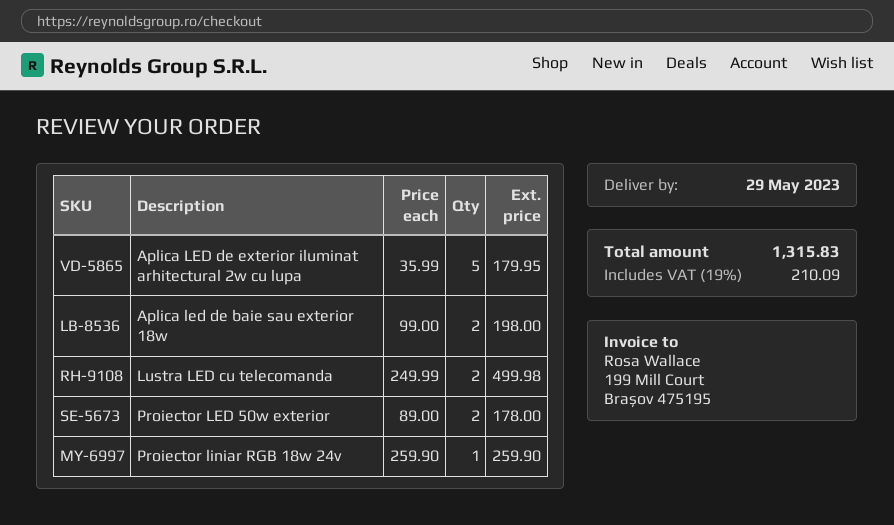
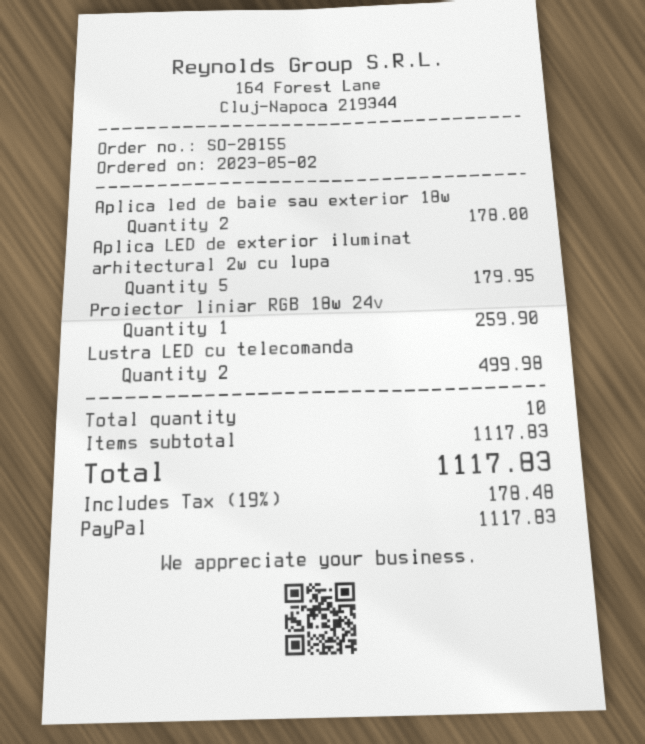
Aplica led de baie sau exterior 18w: 2 for 198.00 -> 2 for 178.00
Proiector LED 50w exterior: 2 for 178.00 -> none
tax: 19% = 210.09 -> 19% = 178.48
total: 1315.83 -> 1117.83

